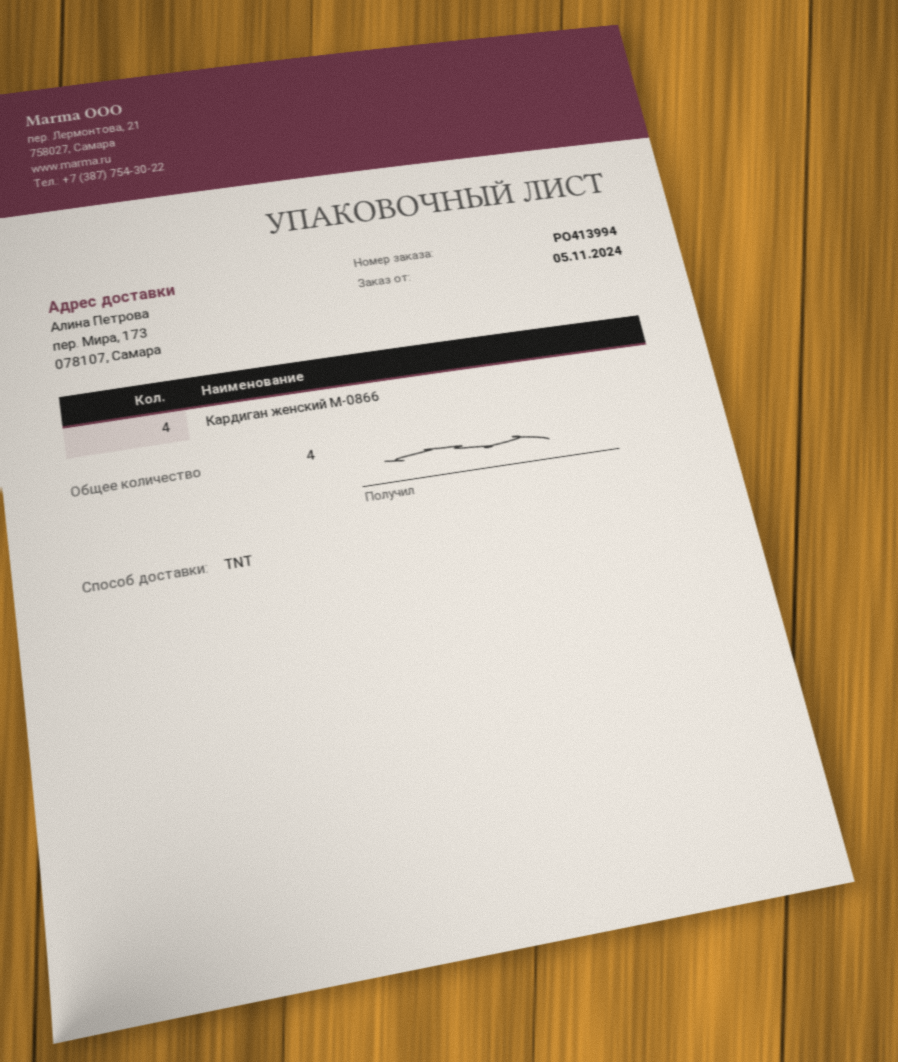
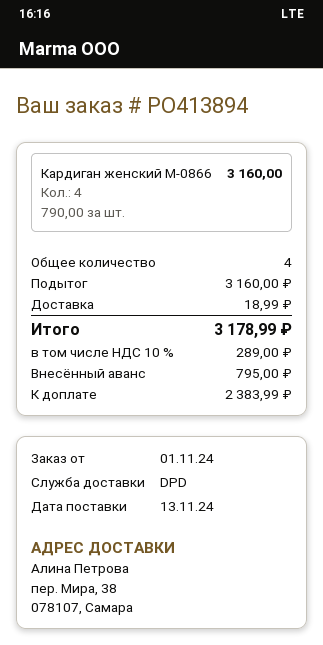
order number: PO413994 -> PO413894
order date: 2024-11-05 -> 2024-11-01
shipping method: TNT -> DPD
ship to: пер. Мира, 173, 078107, Самара -> пер. Мира, 38, 078107, Самара

